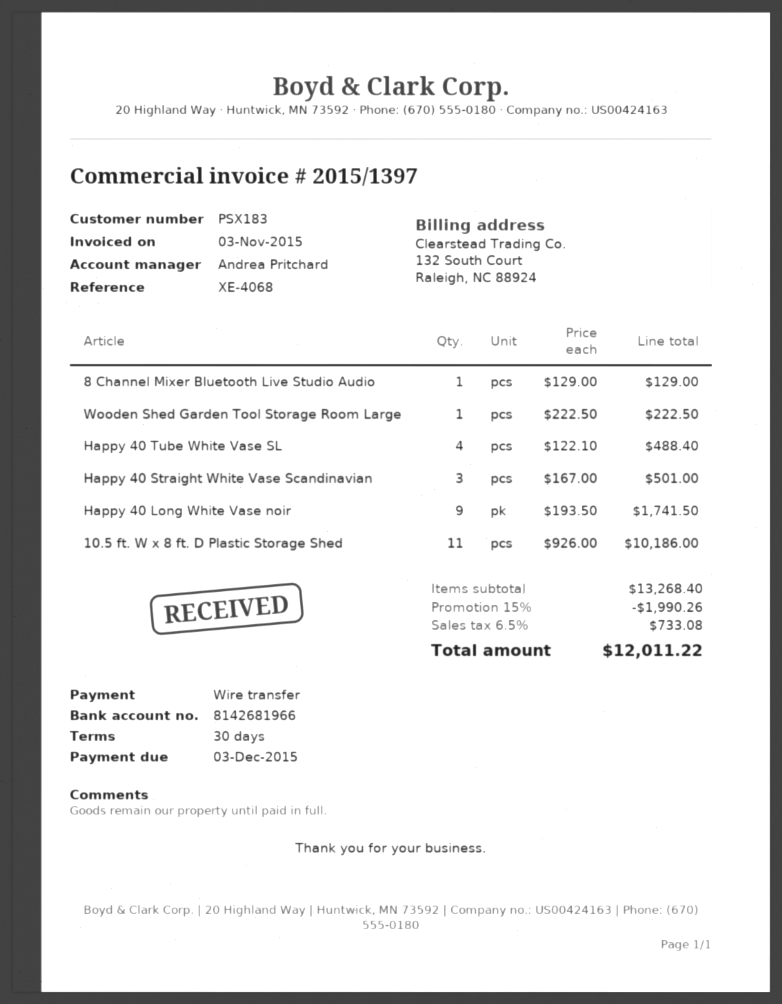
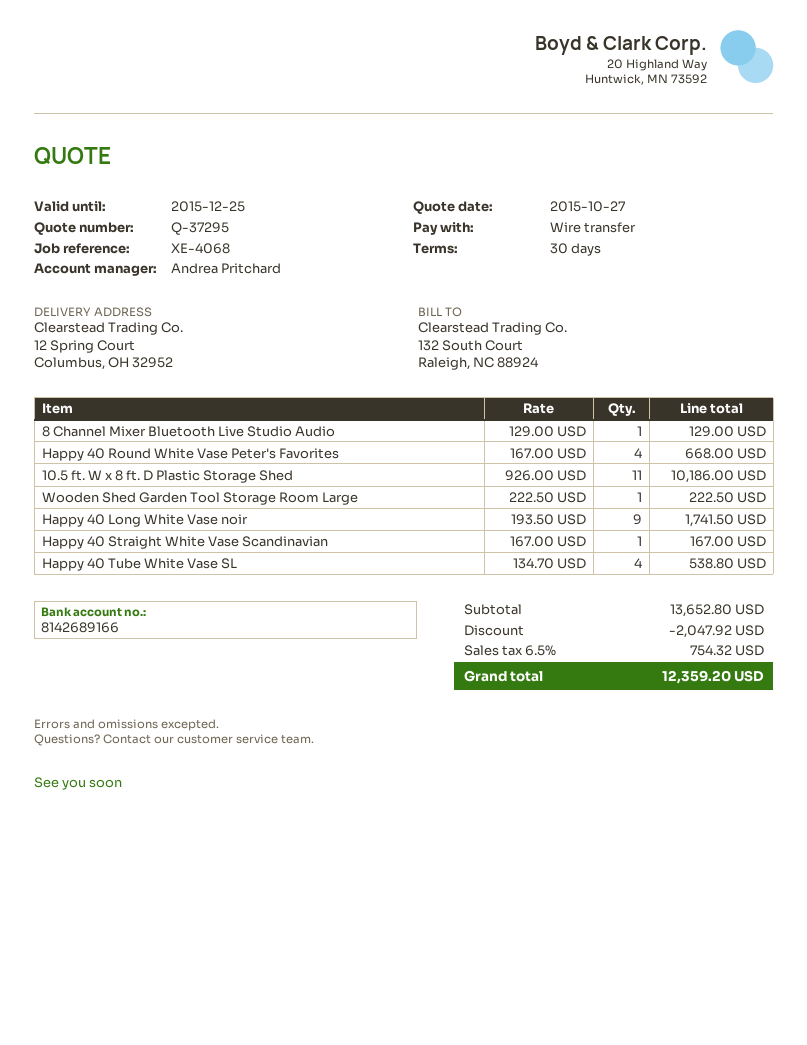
bank account: 8142681966 -> 8142689166
Happy 40 Tube White Vase SL: 4 x 122.10 = 488.40 -> 4 x 134.70 = 538.80
Happy 40 Straight White Vase Scandinavian: 3 x 167.00 = 501.00 -> 1 x 167.00 = 167.00
Happy 40 Round White Vase Peter's Favorites: none -> 4 x 167.00 = 668.00
subtotal: 13268.40 -> 13652.80
discount: 1990.26 -> 2047.92
tax: 6.5% = 733.08 -> 6.5% = 754.32
total: 12011.22 -> 12359.20

